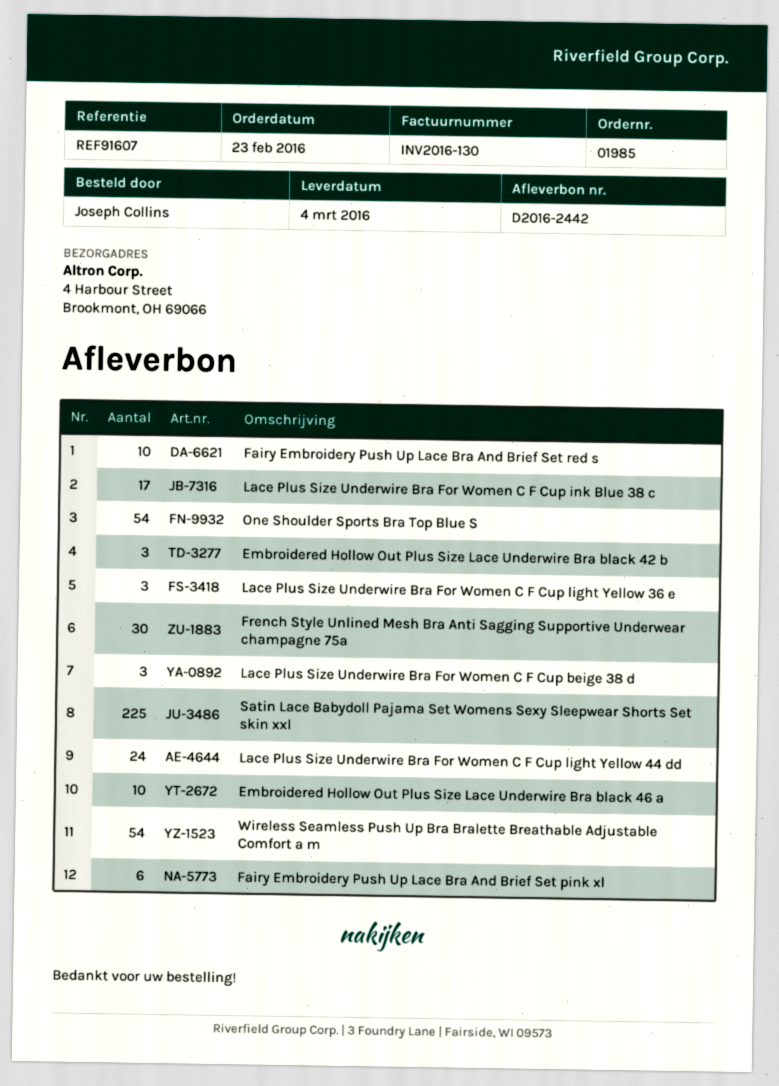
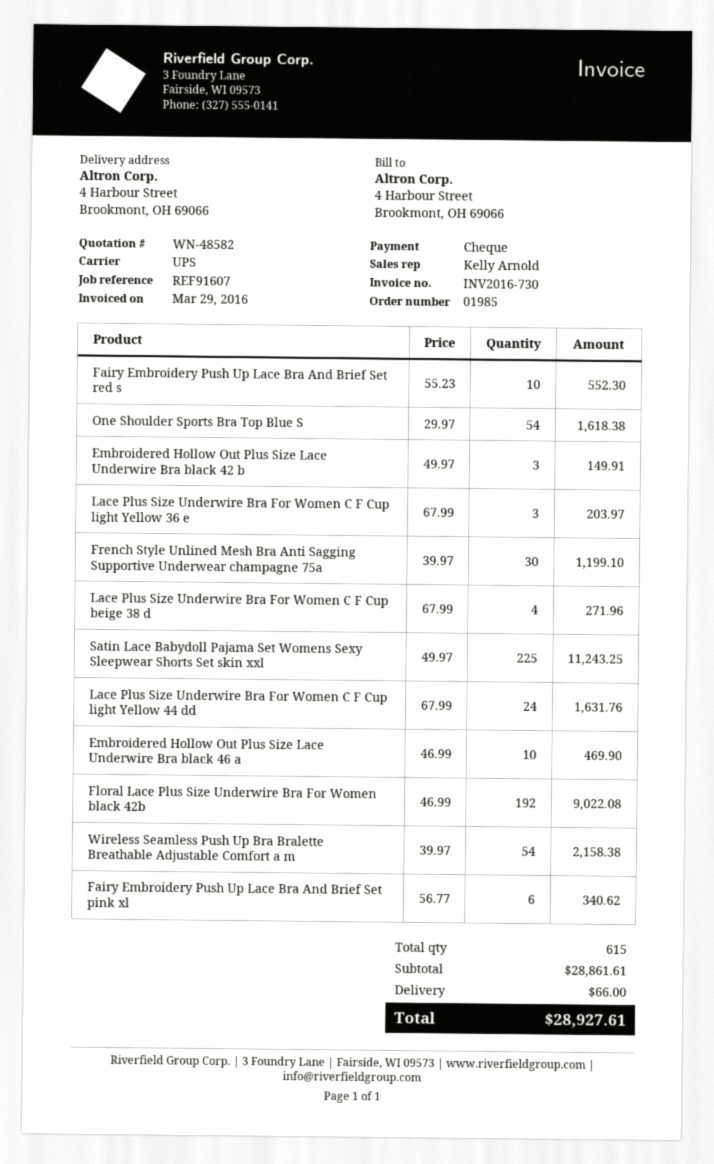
invoice number: INV2016-130 -> INV2016-730
Lace Plus Size Underwire Bra For Women C F Cup ink Blue 38 c: 17 -> none
Lace Plus Size Underwire Bra For Women C F Cup beige 38 d: 3 -> 4
Floral Lace Plus Size Underwire Bra For Women black 42b: none -> 192

